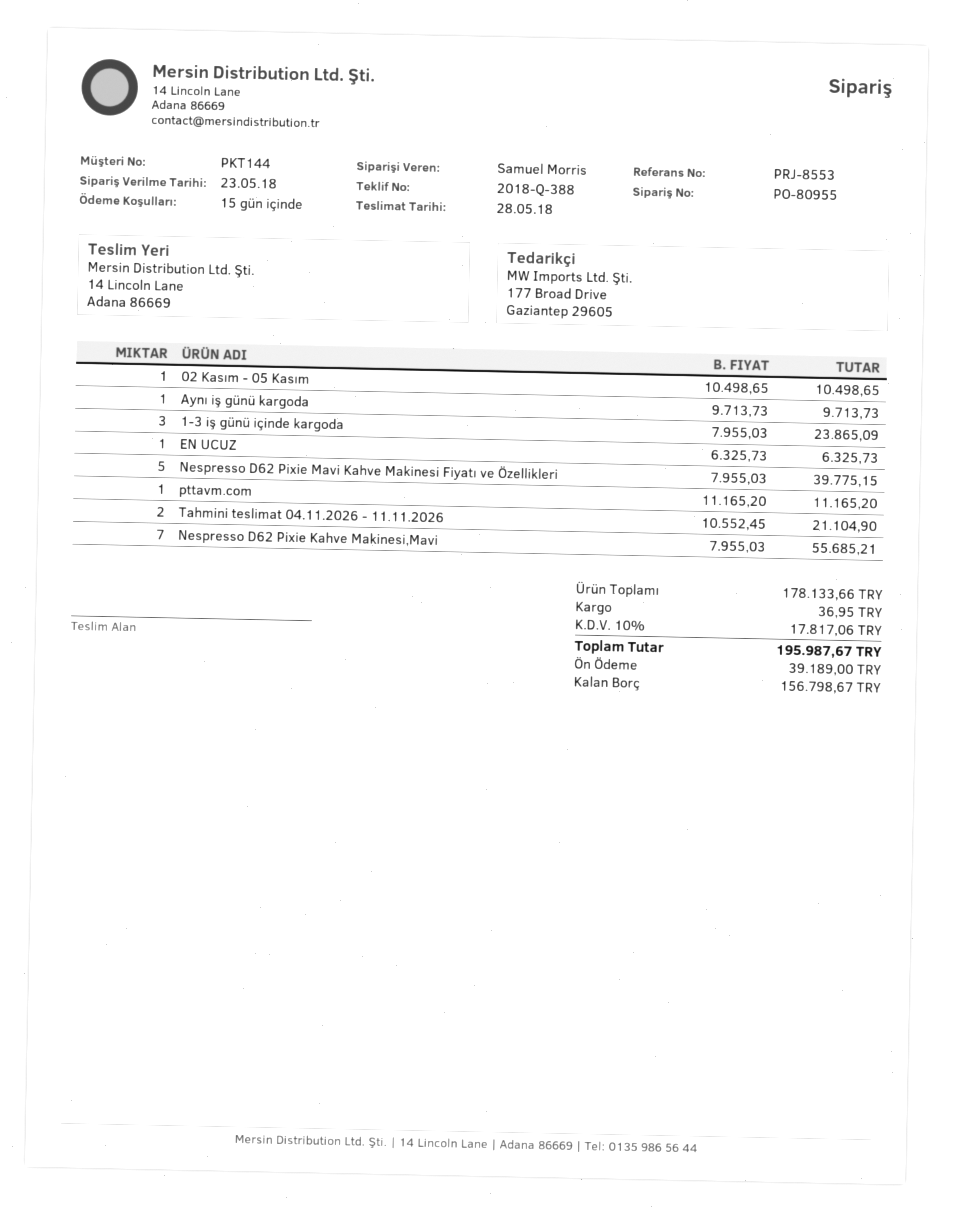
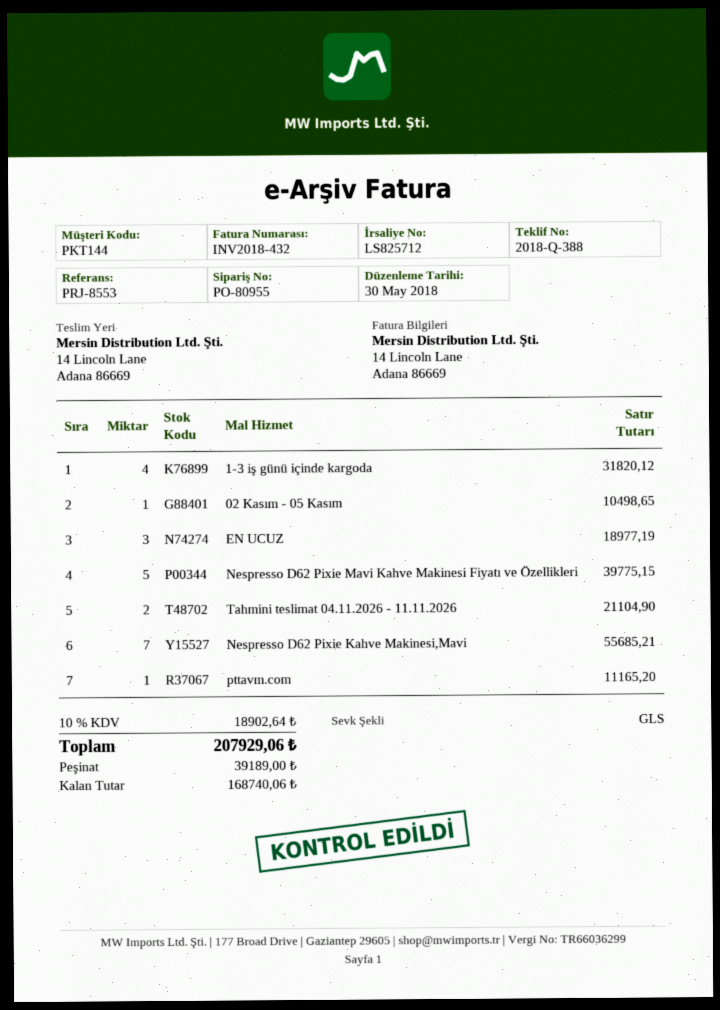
Aynı iş günü kargoda: 1 for 9713.73 -> none
1-3 iş günü içinde kargoda: 3 for 23865.09 -> 4 for 31820.12
EN UCUZ: 1 for 6325.73 -> 3 for 18977.19
shipping: 36.95 -> none
tax: 10% = 17817.06 -> 10% = 18902.64
total: 195987.67 -> 207929.06
balance: 156798.67 -> 168740.06

